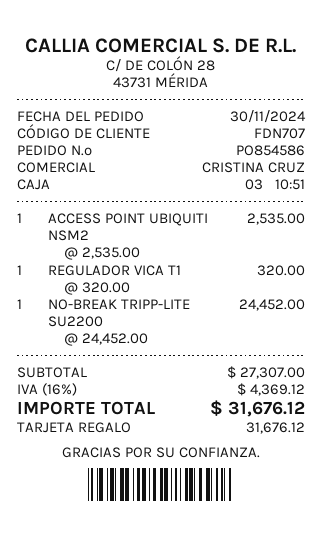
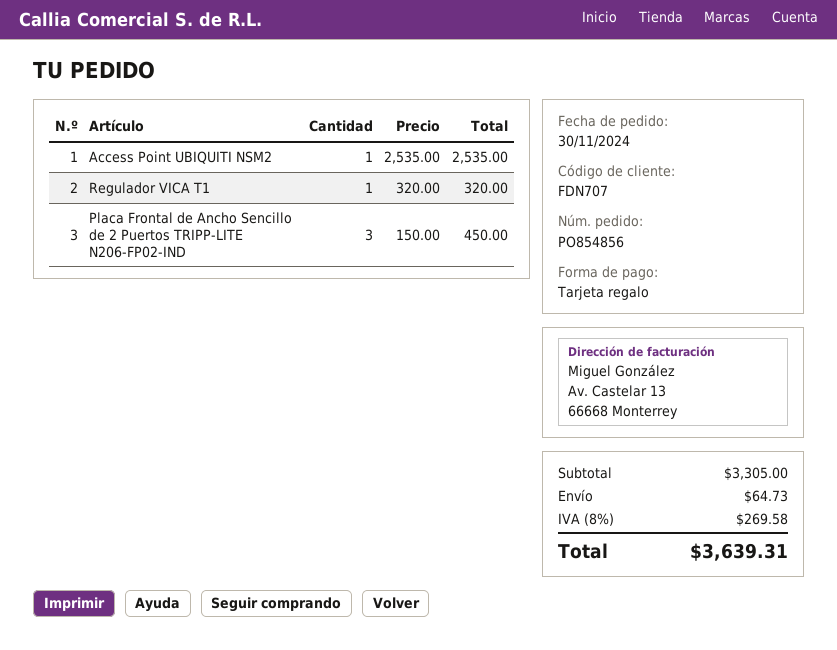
order number: PO854586 -> PO854856
NO-BREAK TRIPP-LITE SU2200: 1 x 24452.00 = 24452.00 -> none
Placa Frontal de Ancho Sencillo de 2 Puertos TRIPP-LITE N206-FP02-IND: none -> 3 x 150.00 = 450.00
subtotal: 27307.00 -> 3305.00
shipping: none -> 64.73
tax: 16% = 4369.12 -> 8% = 269.58
total: 31676.12 -> 3639.31

